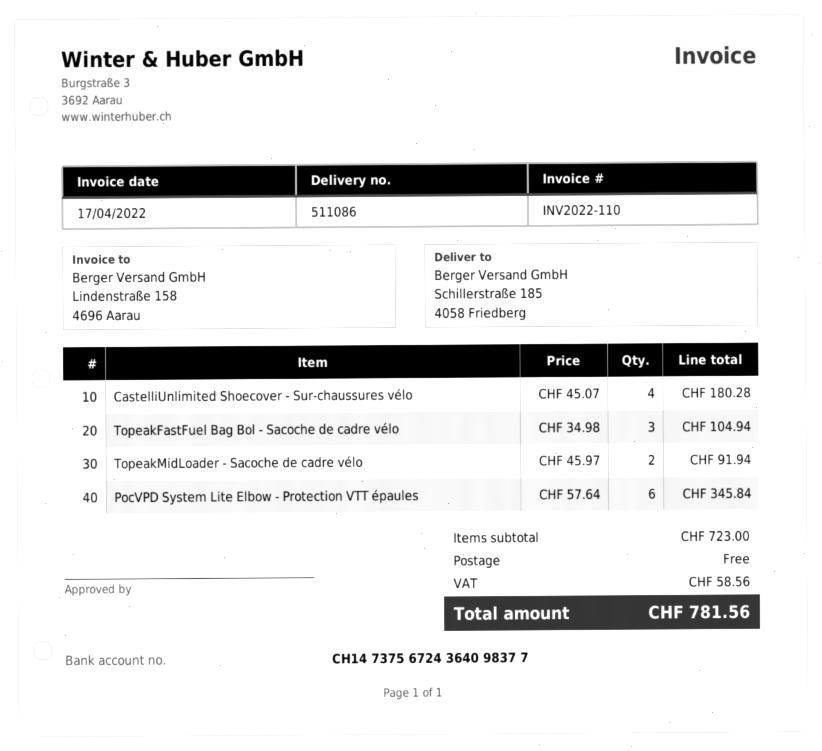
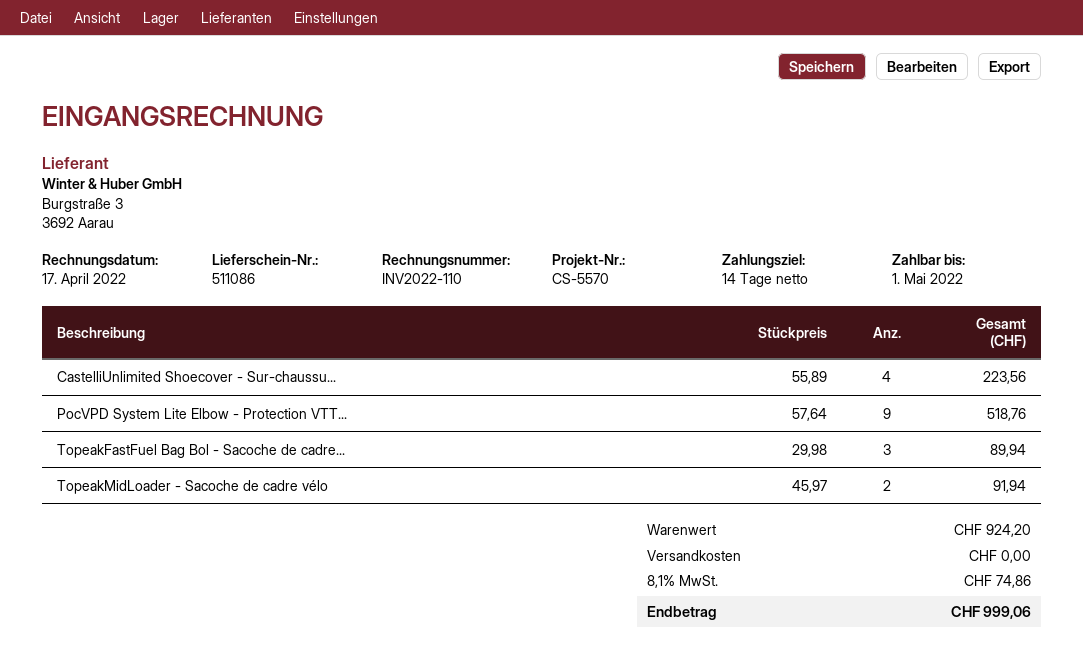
CastelliUnlimited Shoecover - Sur-chaussures vélo: 4 x 45.07 = 180.28 -> 4 x 55.89 = 223.56
TopeakFastFuel Bag Bol - Sacoche de cadre vélo: 3 x 34.98 = 104.94 -> 3 x 29.98 = 89.94
PocVPD System Lite Elbow - Protection VTT épaules: 6 x 57.64 = 345.84 -> 9 x 57.64 = 518.76
subtotal: 723.00 -> 924.20
tax: 58.56 -> 74.86
total: 781.56 -> 999.06

